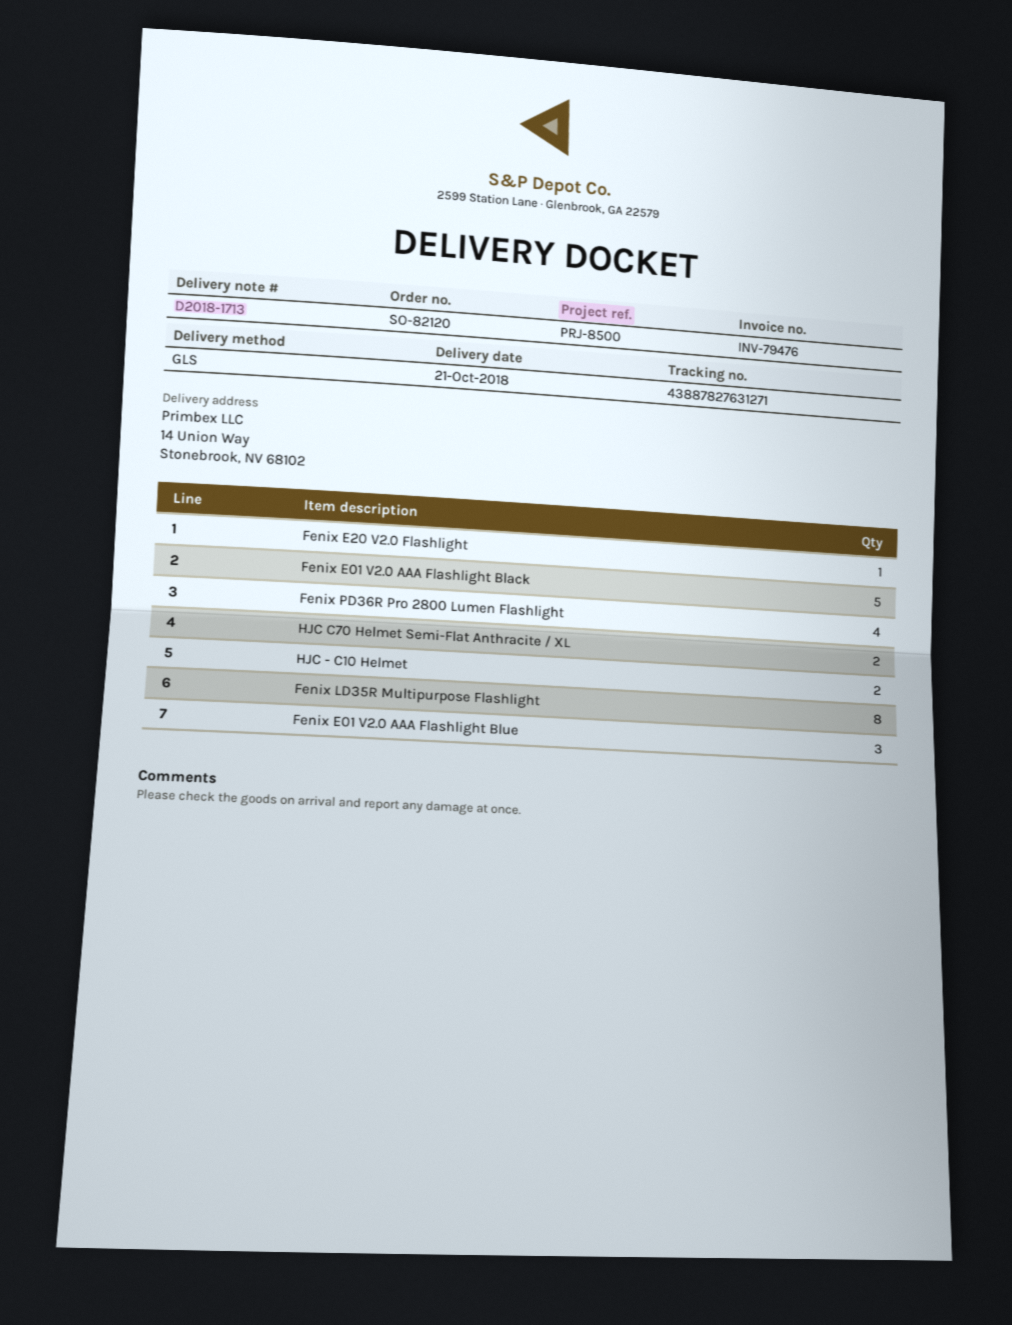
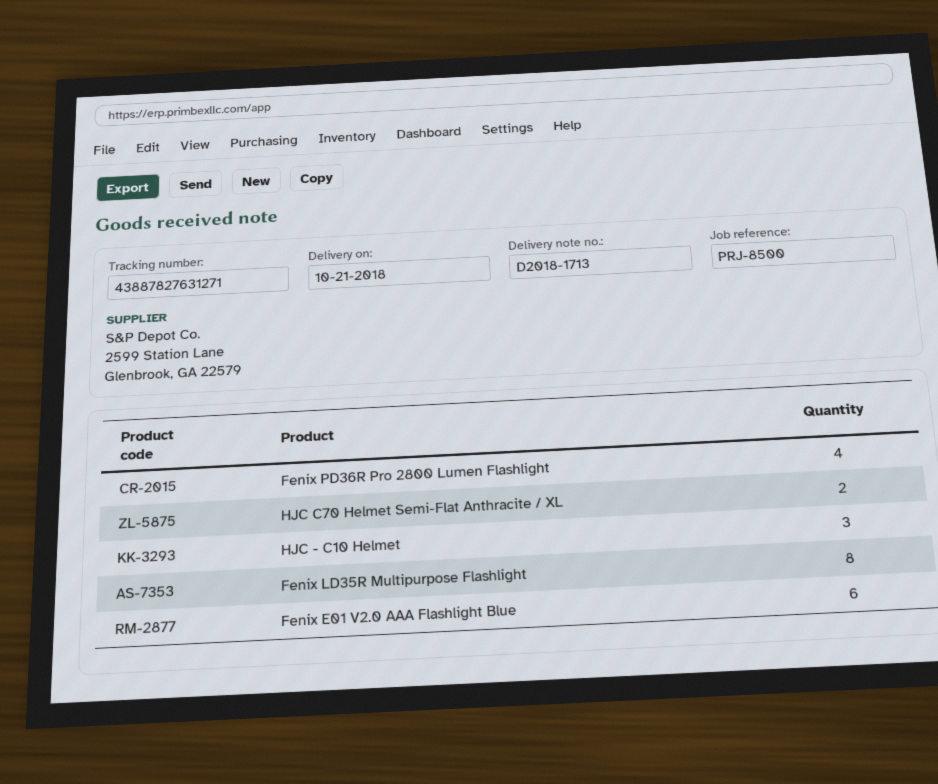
Fenix E20 V2.0 Flashlight: 1 -> none
Fenix E01 V2.0 AAA Flashlight Black: 5 -> none
HJC - C10 Helmet: 2 -> 3
Fenix E01 V2.0 AAA Flashlight Blue: 3 -> 6

